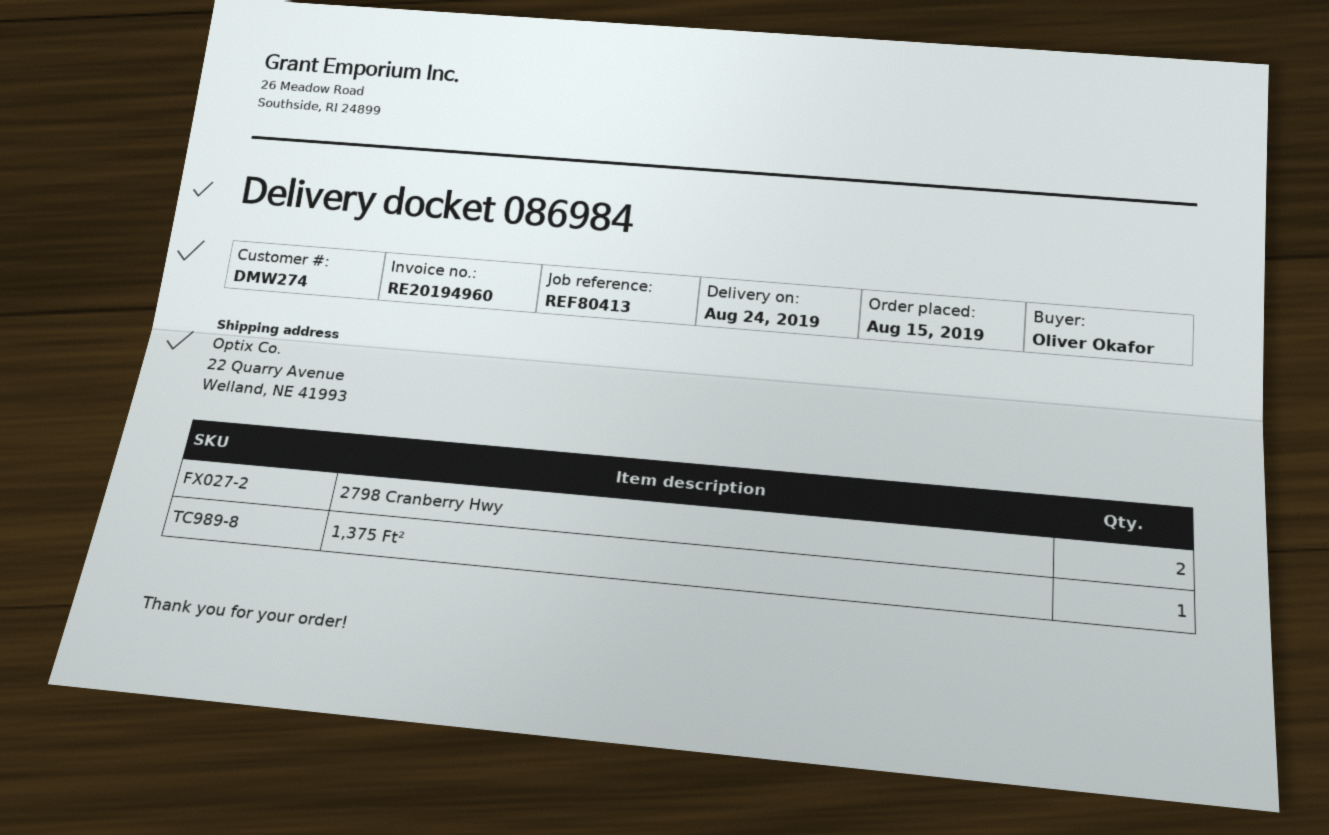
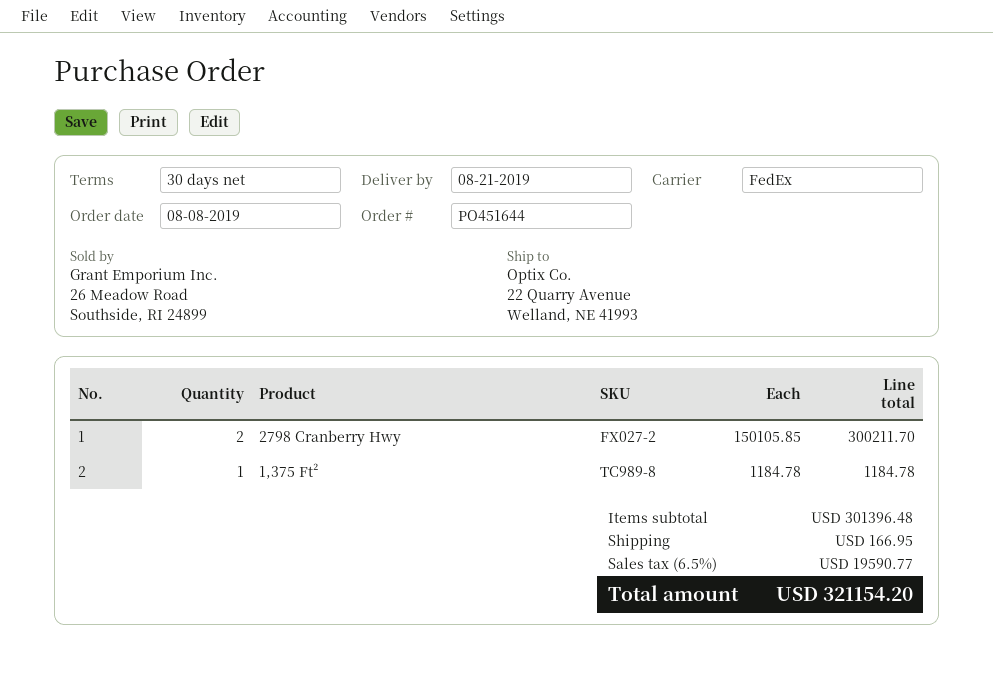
order date: 2019-08-15 -> 2019-08-08
delivery date: 2019-08-24 -> 2019-08-21

